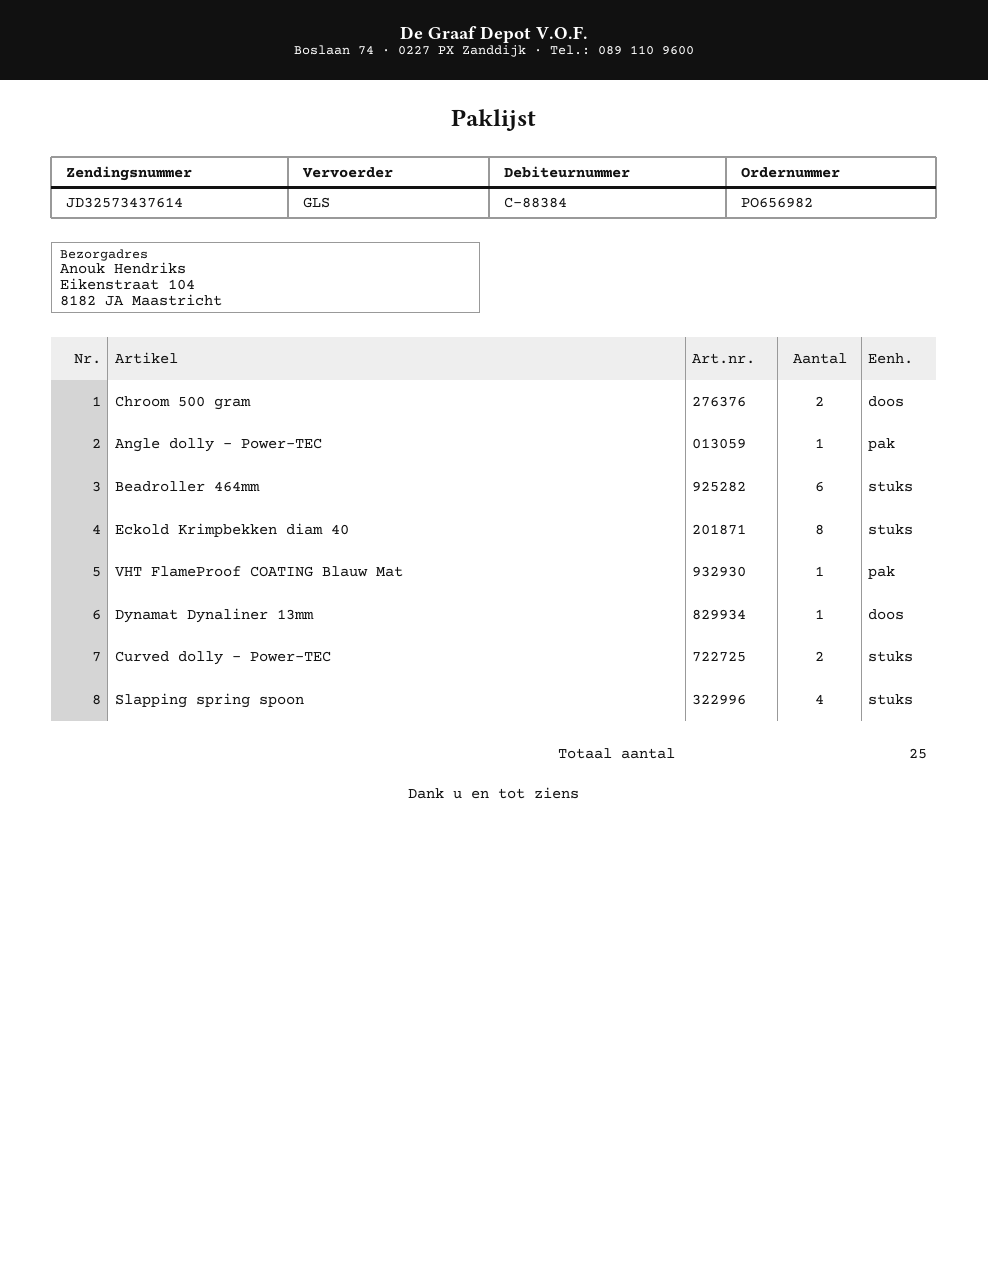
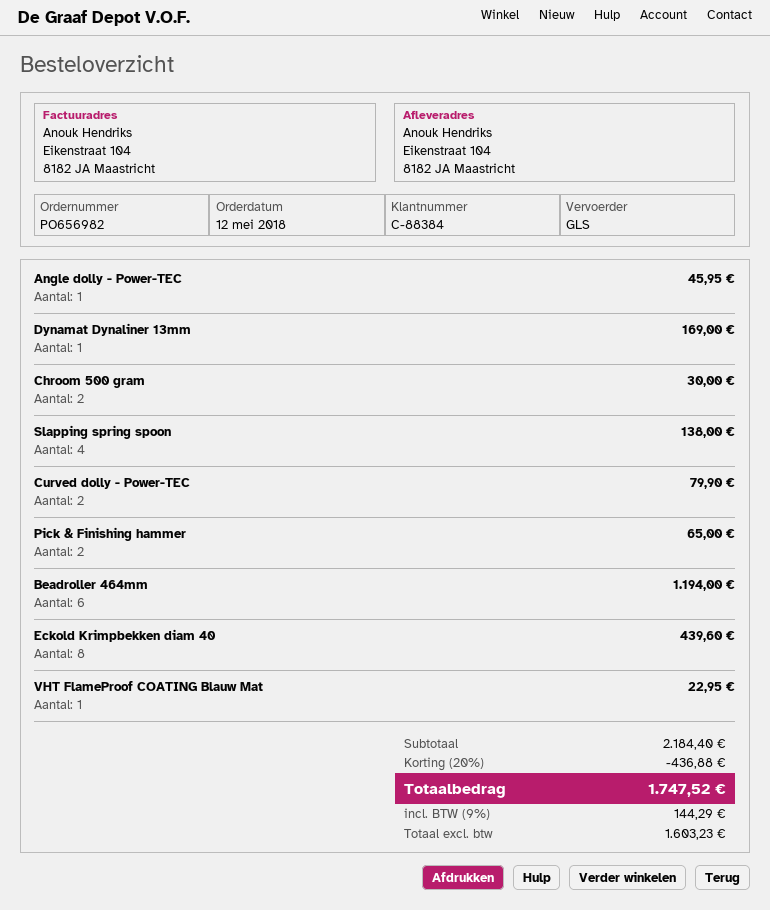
Pick & Finishing hammer: none -> 2

